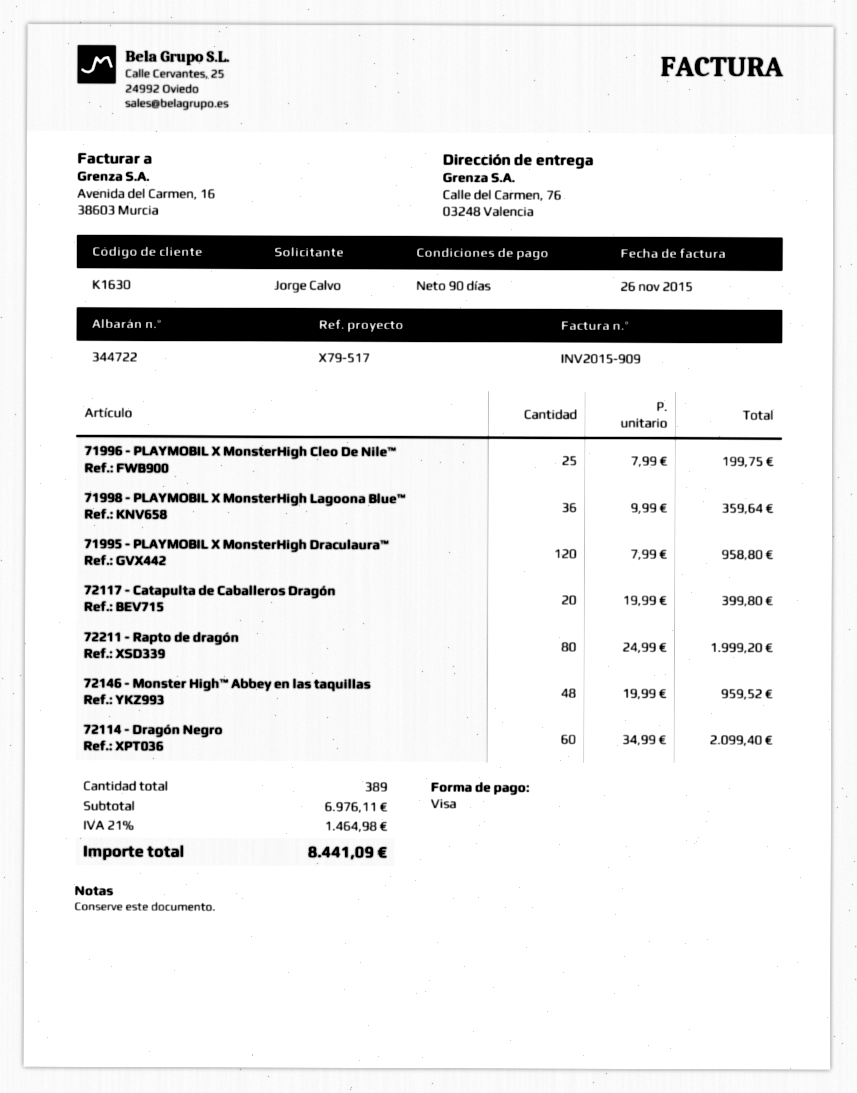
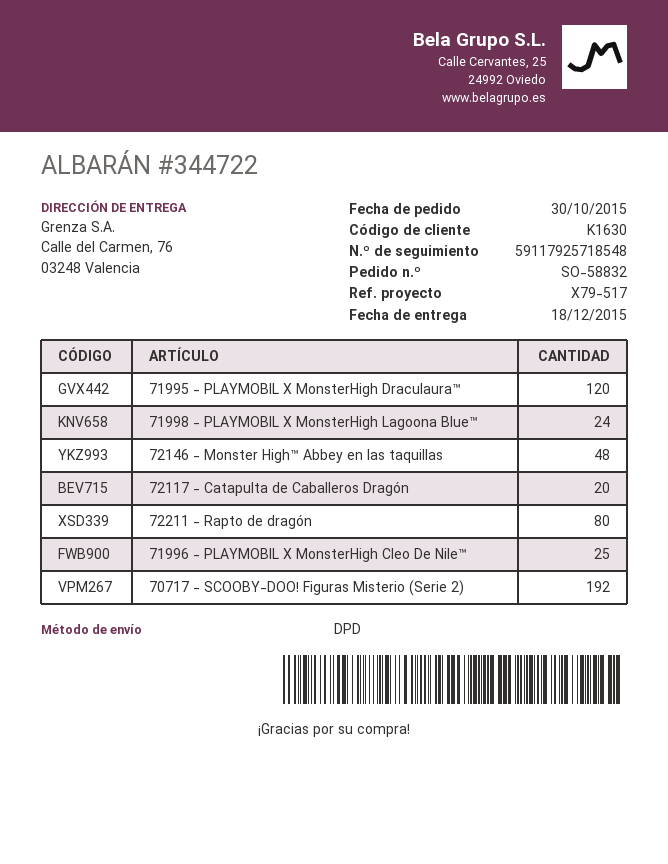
71998 - PLAYMOBIL X MonsterHigh Lagoona Blue™: 36 -> 24
72114 - Dragón Negro: 60 -> none
70717 - SCOOBY-DOO! Figuras Misterio (Serie 2): none -> 192

